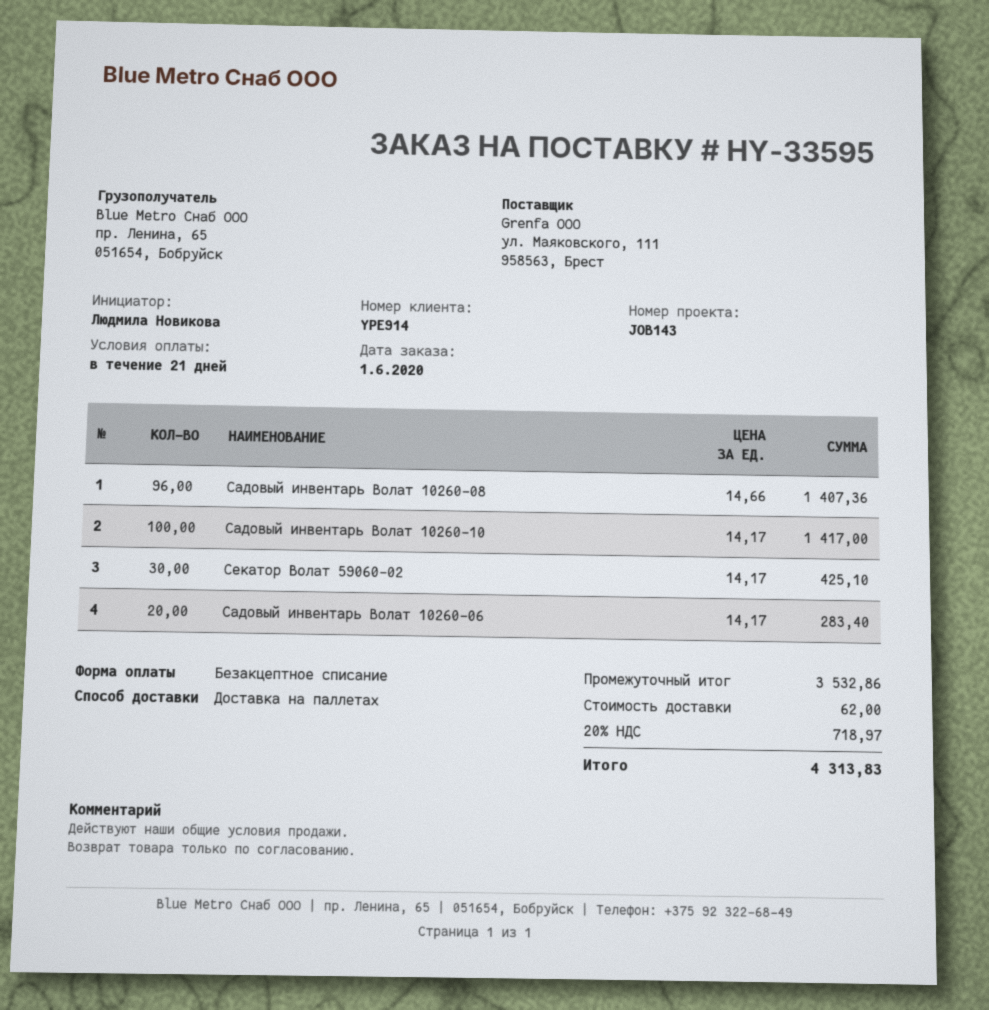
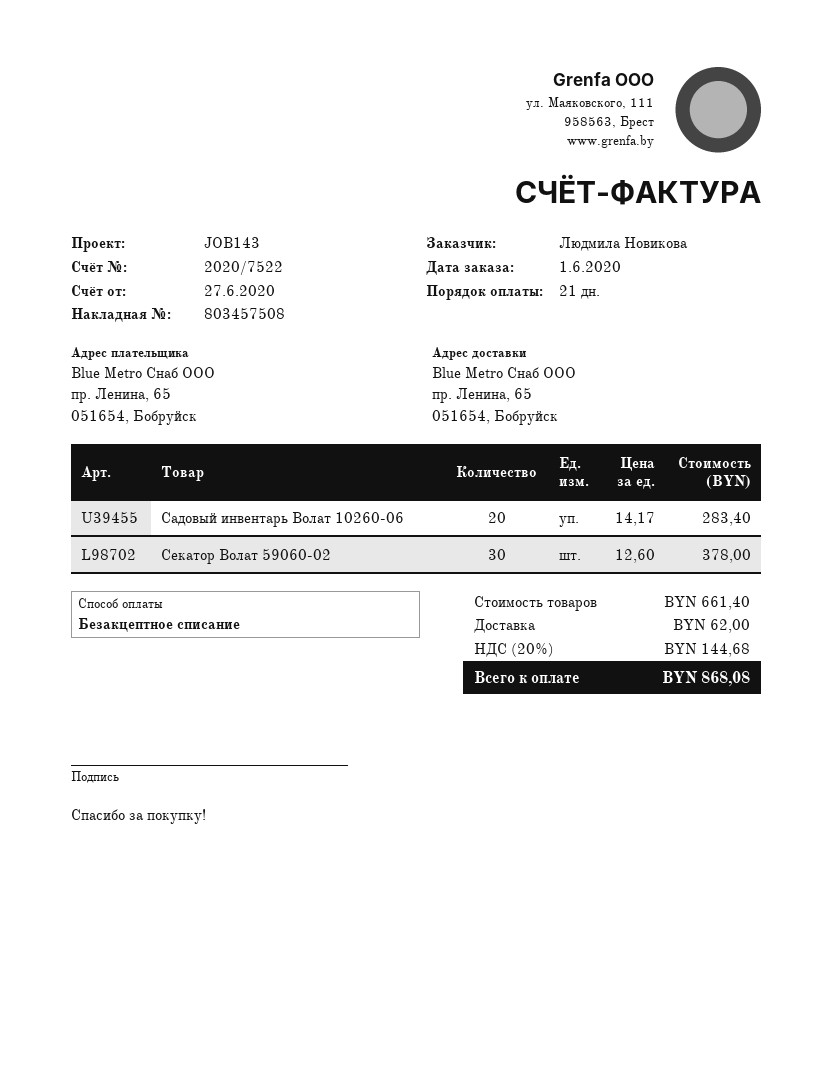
Садовый инвентарь Волат 10260-08: 96 x 14.66 = 1407.36 -> none
Садовый инвентарь Волат 10260-10: 100 x 14.17 = 1417.00 -> none
Секатор Волат 59060-02: 30 x 14.17 = 425.10 -> 30 x 12.60 = 378.00
subtotal: 3532.86 -> 661.40
tax: 20% = 718.97 -> 20% = 144.68
total: 4313.83 -> 868.08

